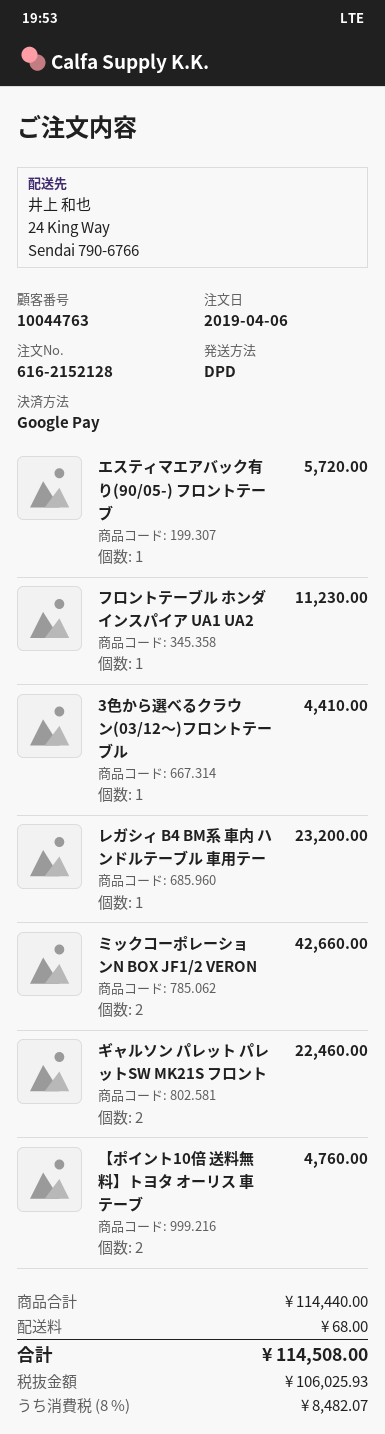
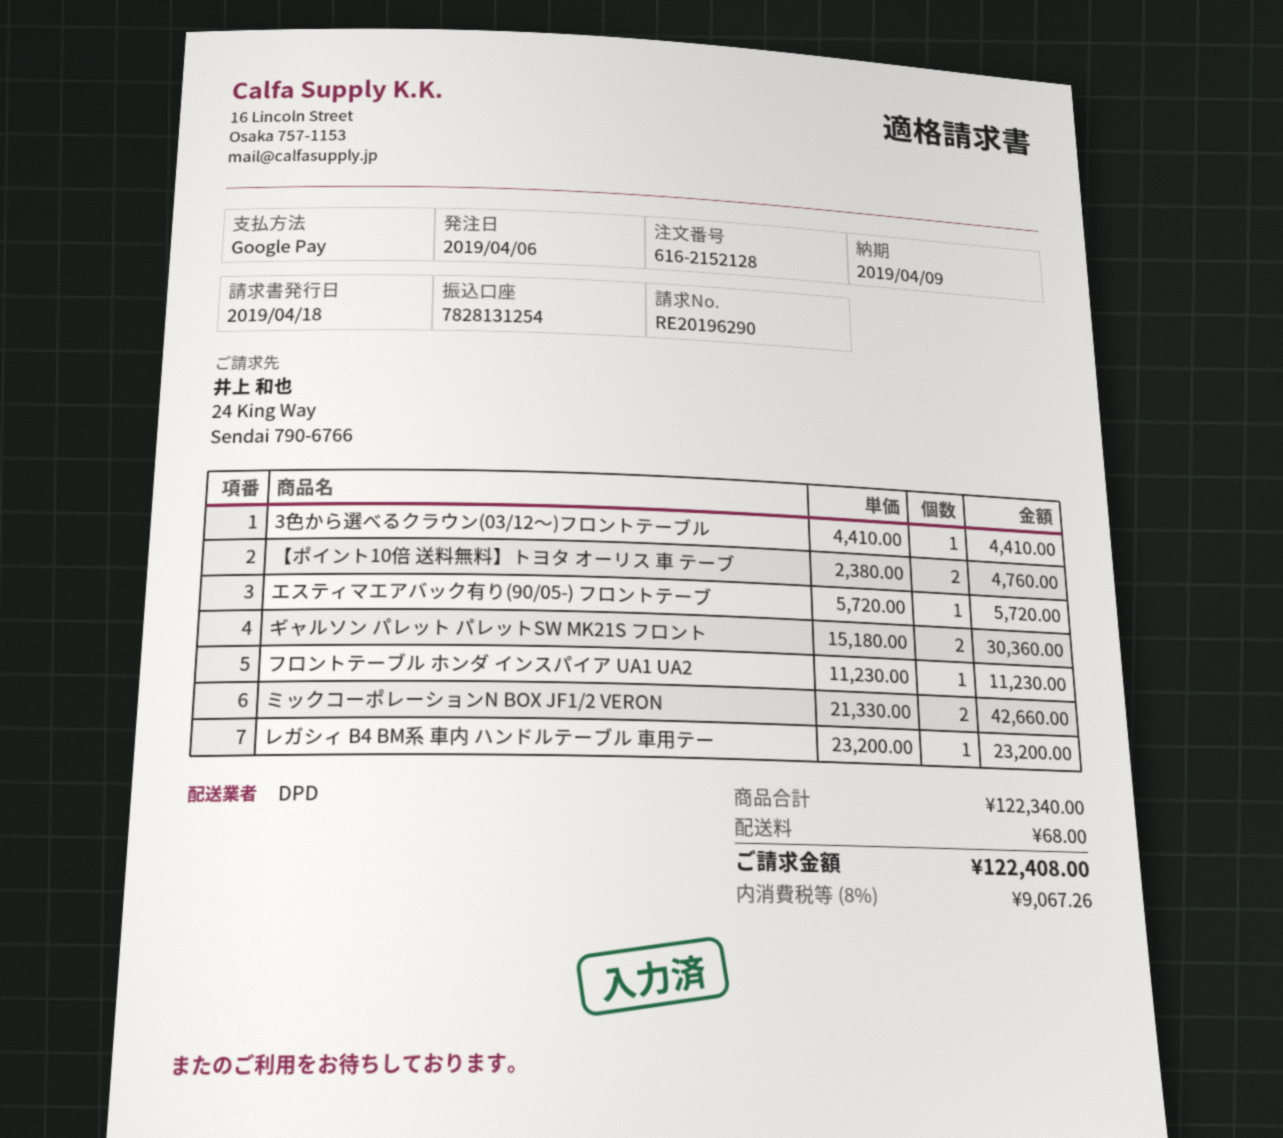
ギャルソン パレット パレットSW MK21S フロント: 2 for 22460.00 -> 2 for 30360.00
subtotal: 114440.00 -> 122340.00
tax: 8% = 8482.07 -> 8% = 9067.26
total: 114508.00 -> 122408.00

